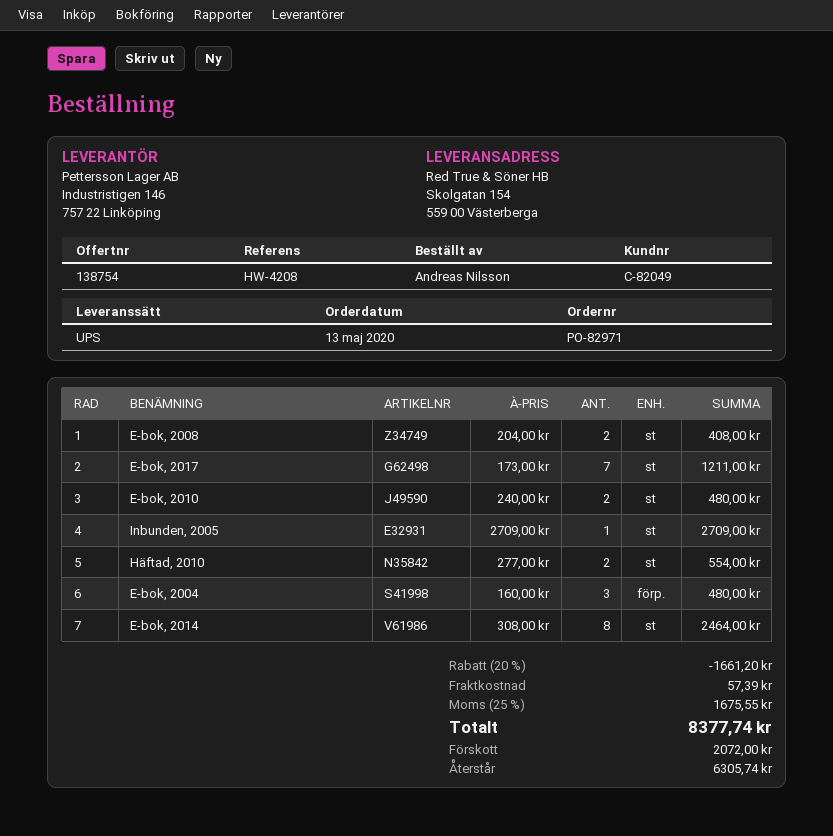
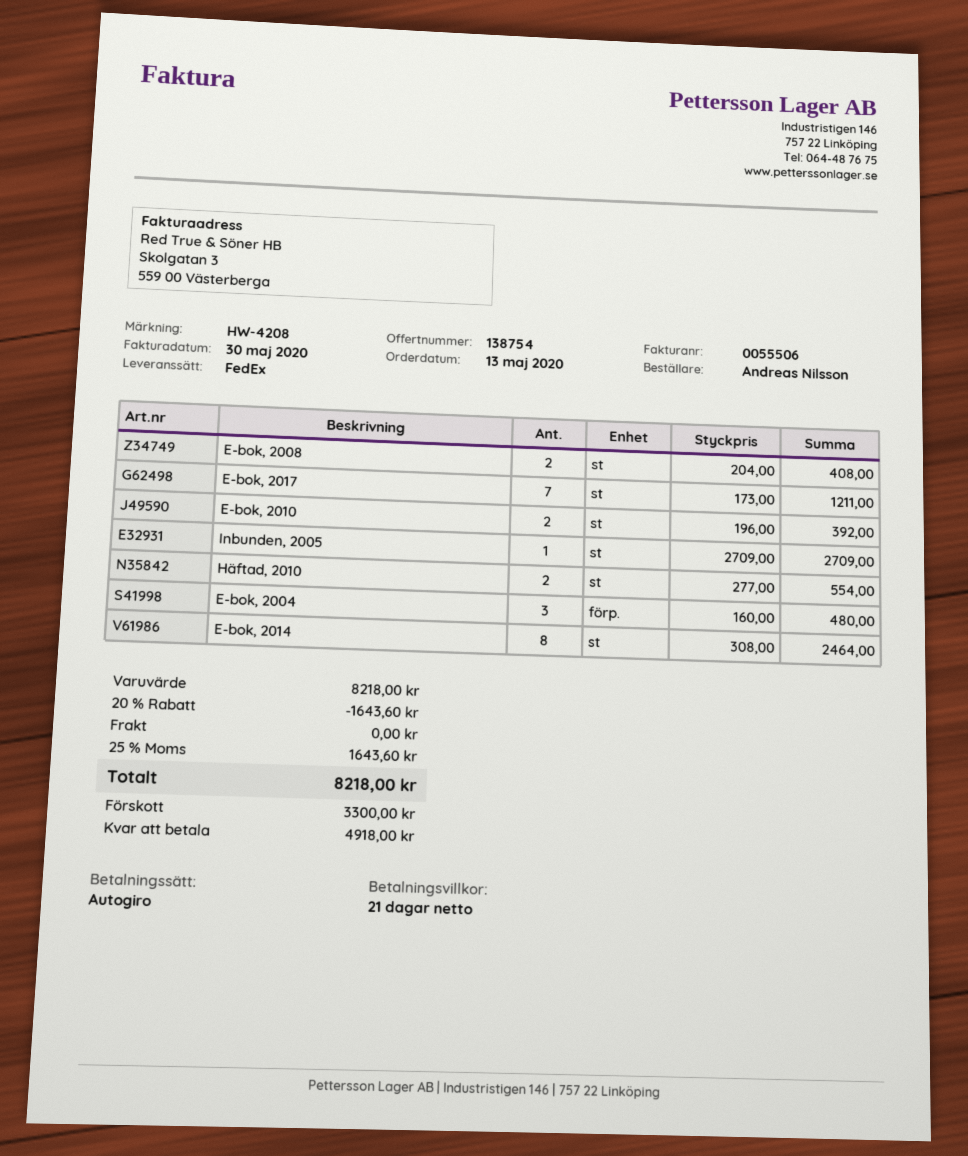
shipping method: UPS -> FedEx
E-bok, 2010: 2 x 240.00 = 480.00 -> 2 x 196.00 = 392.00
discount: 20% = 1661.20 -> 20% = 1643.60
shipping: 57.39 -> 0.00
tax: 25% = 1675.55 -> 25% = 1643.60
total: 8377.74 -> 8218.00
deposit: 2072.00 -> 3300.00
balance: 6305.74 -> 4918.00

